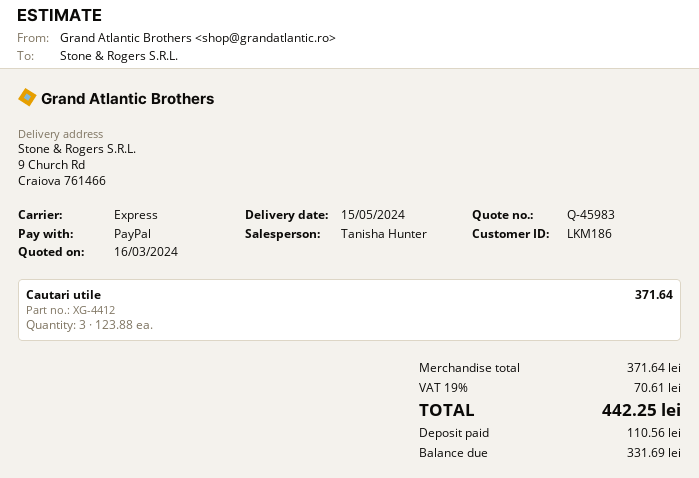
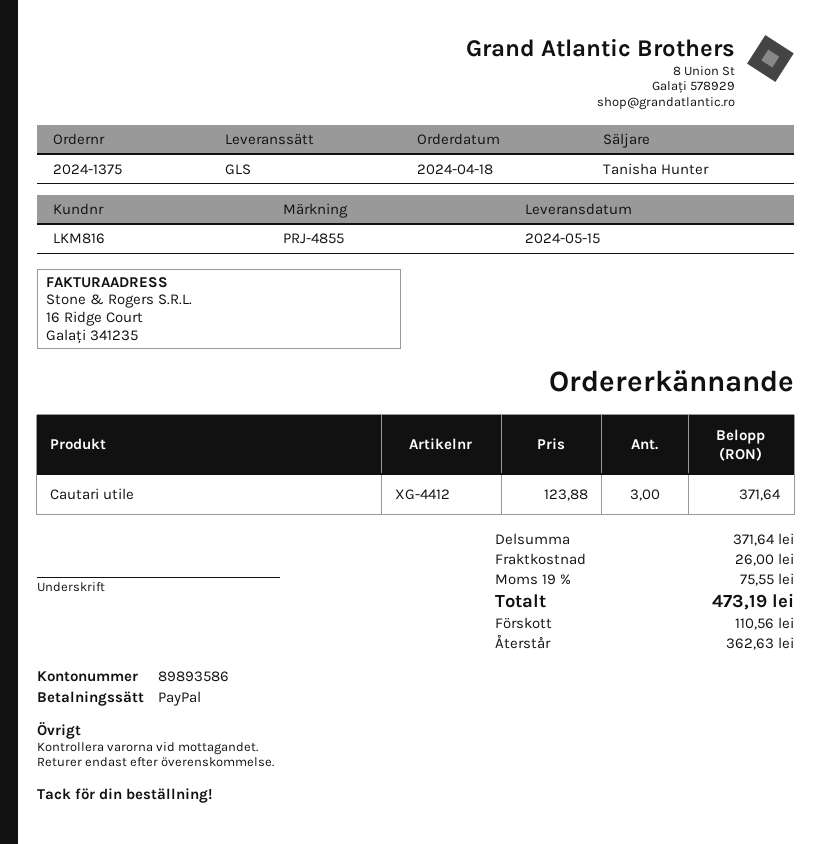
customer number: LKM186 -> LKM816
shipping method: express -> GLS
shipping: none -> 26.00
tax: 19% = 70.61 -> 19% = 75.55
total: 442.25 -> 473.19
balance: 331.69 -> 362.63

